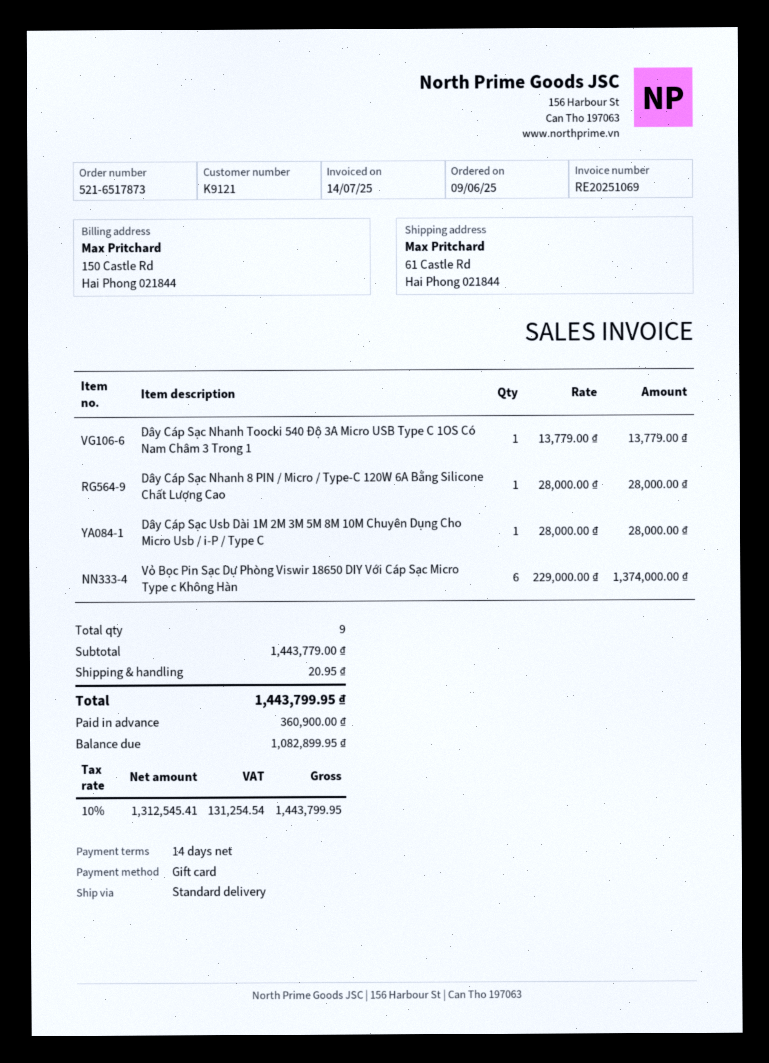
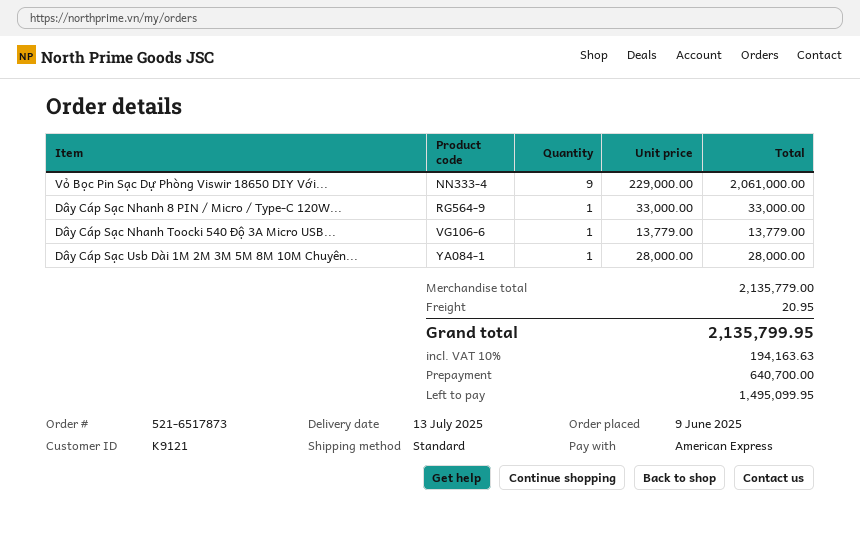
payment method: gift card -> American Express
Dây Cáp Sạc Nhanh 8 PIN / Micro / Type-C 120W 6A Bằng Silicone Chất Lượng Cao: 1 x 28000.00 = 28000.00 -> 1 x 33000.00 = 33000.00
Vỏ Bọc Pin Sạc Dự Phòng Viswir 18650 DIY Với Cáp Sạc Micro Type c Không Hàn: 6 x 229000.00 = 1374000.00 -> 9 x 229000.00 = 2061000.00
subtotal: 1443779.00 -> 2135779.00
tax: 10% = 131254.54 -> 10% = 194163.63
total: 1443799.95 -> 2135799.95
deposit: 360900.00 -> 640700.00
balance: 1082899.95 -> 1495099.95

